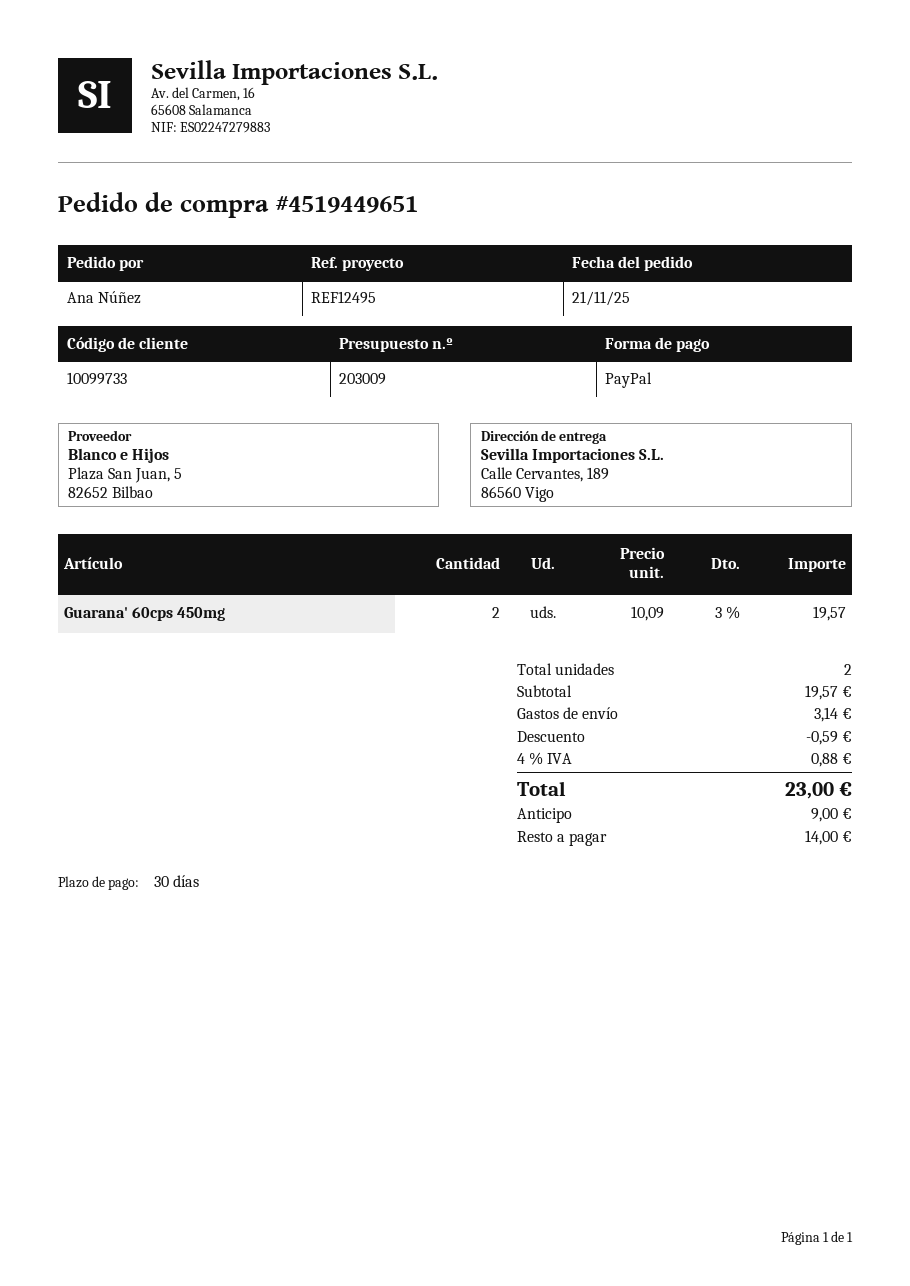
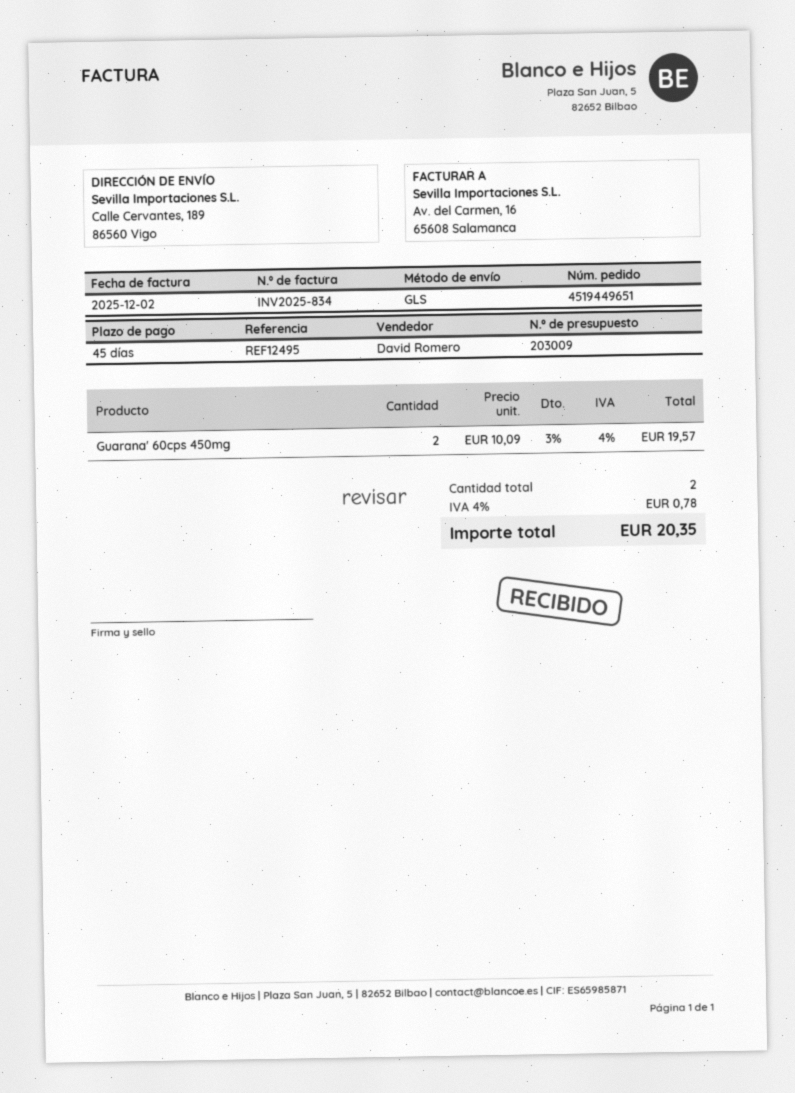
payment terms: 30 days -> 45 days
discount: 0.59 -> none
shipping: 3.14 -> none
tax: 4% = 0.88 -> 4% = 0.78
total: 23.00 -> 20.35

